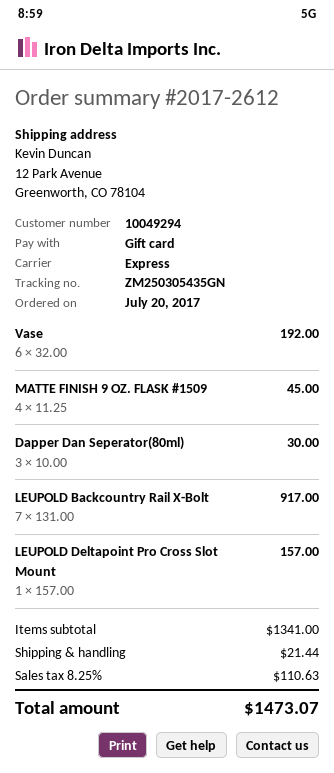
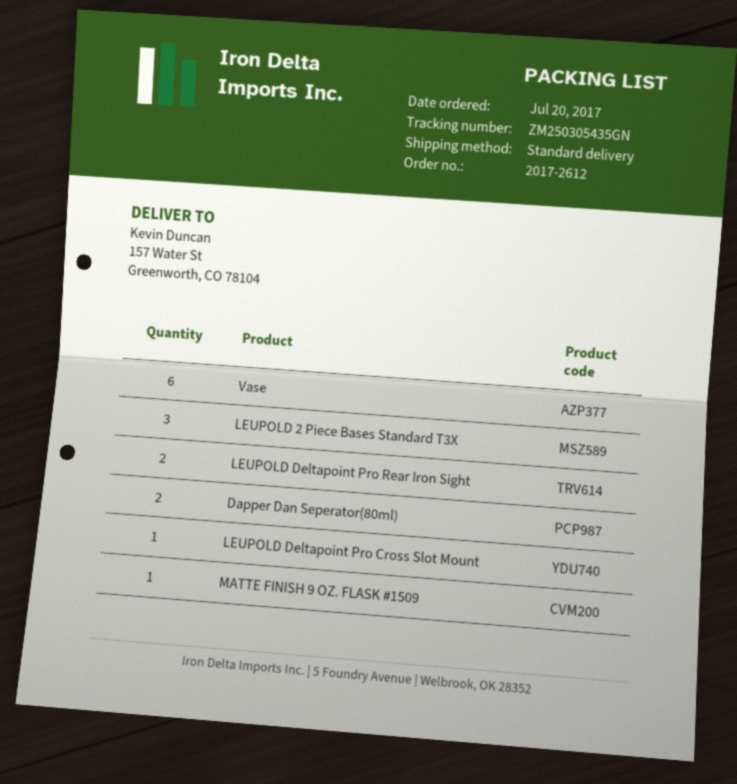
shipping method: express -> standard
ship to: 12 Park Avenue, Greenworth, CO 78104 -> 157 Water St, Greenworth, CO 78104
MATTE FINISH 9 OZ. FLASK #1509: 4 -> 1
Dapper Dan Seperator(80ml): 3 -> 2
LEUPOLD Backcountry Rail X-Bolt: 7 -> none
LEUPOLD 2 Piece Bases Standard T3X: none -> 3
LEUPOLD Deltapoint Pro Rear Iron Sight: none -> 2

